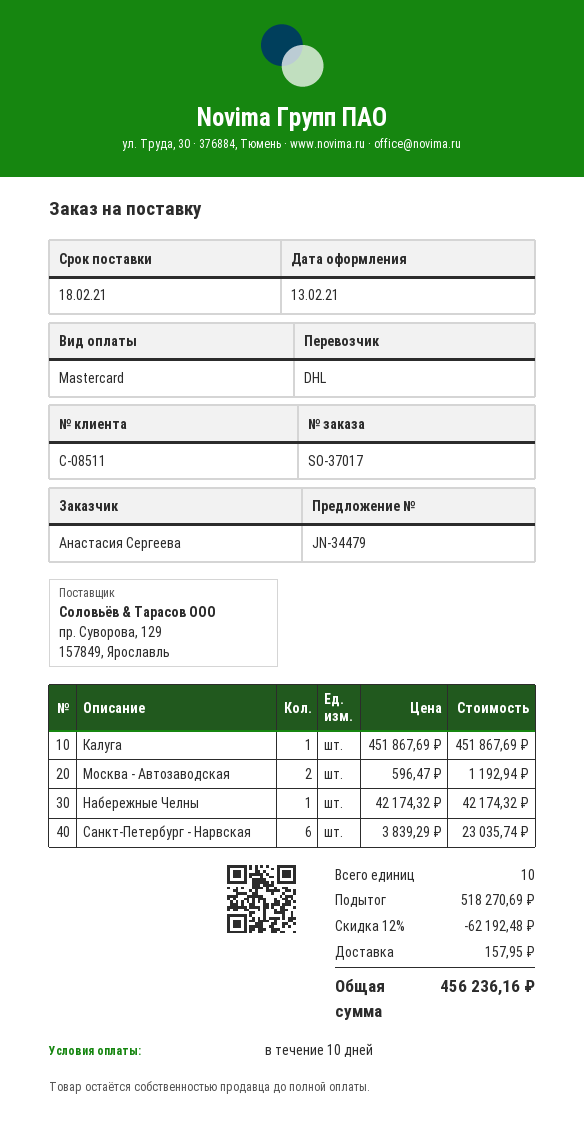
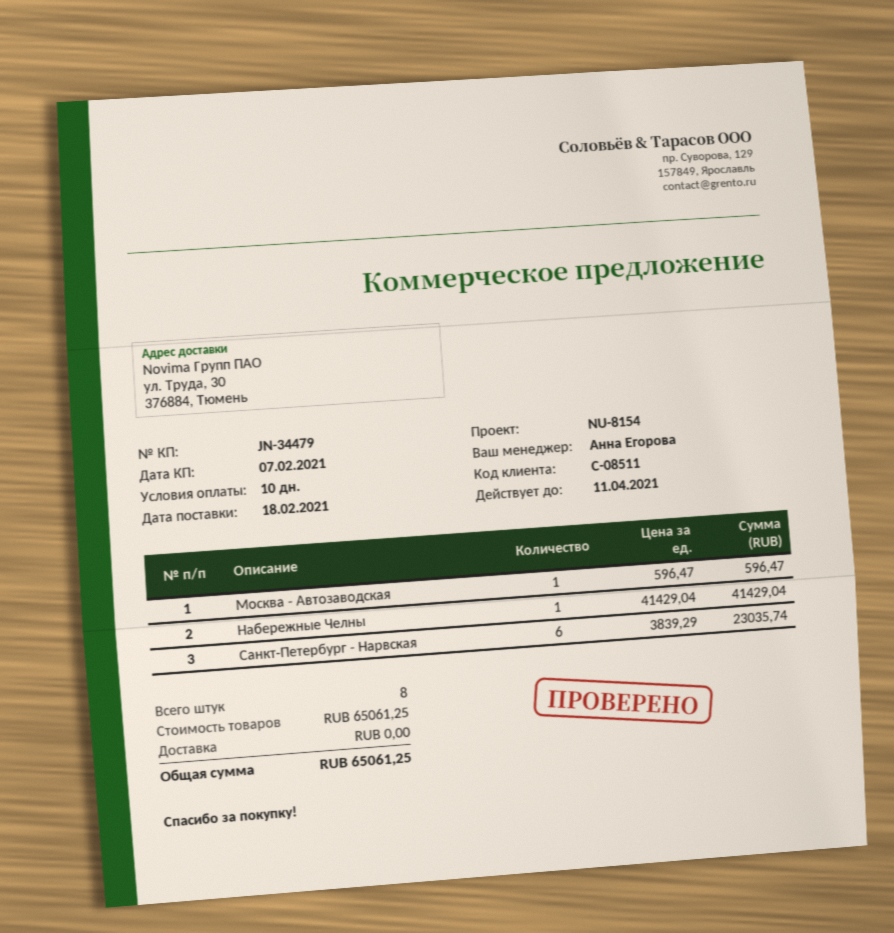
Калуга: 1 x 451867.69 = 451867.69 -> none
Москва - Автозаводская: 2 x 596.47 = 1192.94 -> 1 x 596.47 = 596.47
Набережные Челны: 1 x 42174.32 = 42174.32 -> 1 x 41429.04 = 41429.04
total quantity: 10 -> 8
subtotal: 518270.69 -> 65061.25
discount: 12% = 62192.48 -> none
shipping: 157.95 -> 0.00
total: 456236.16 -> 65061.25

